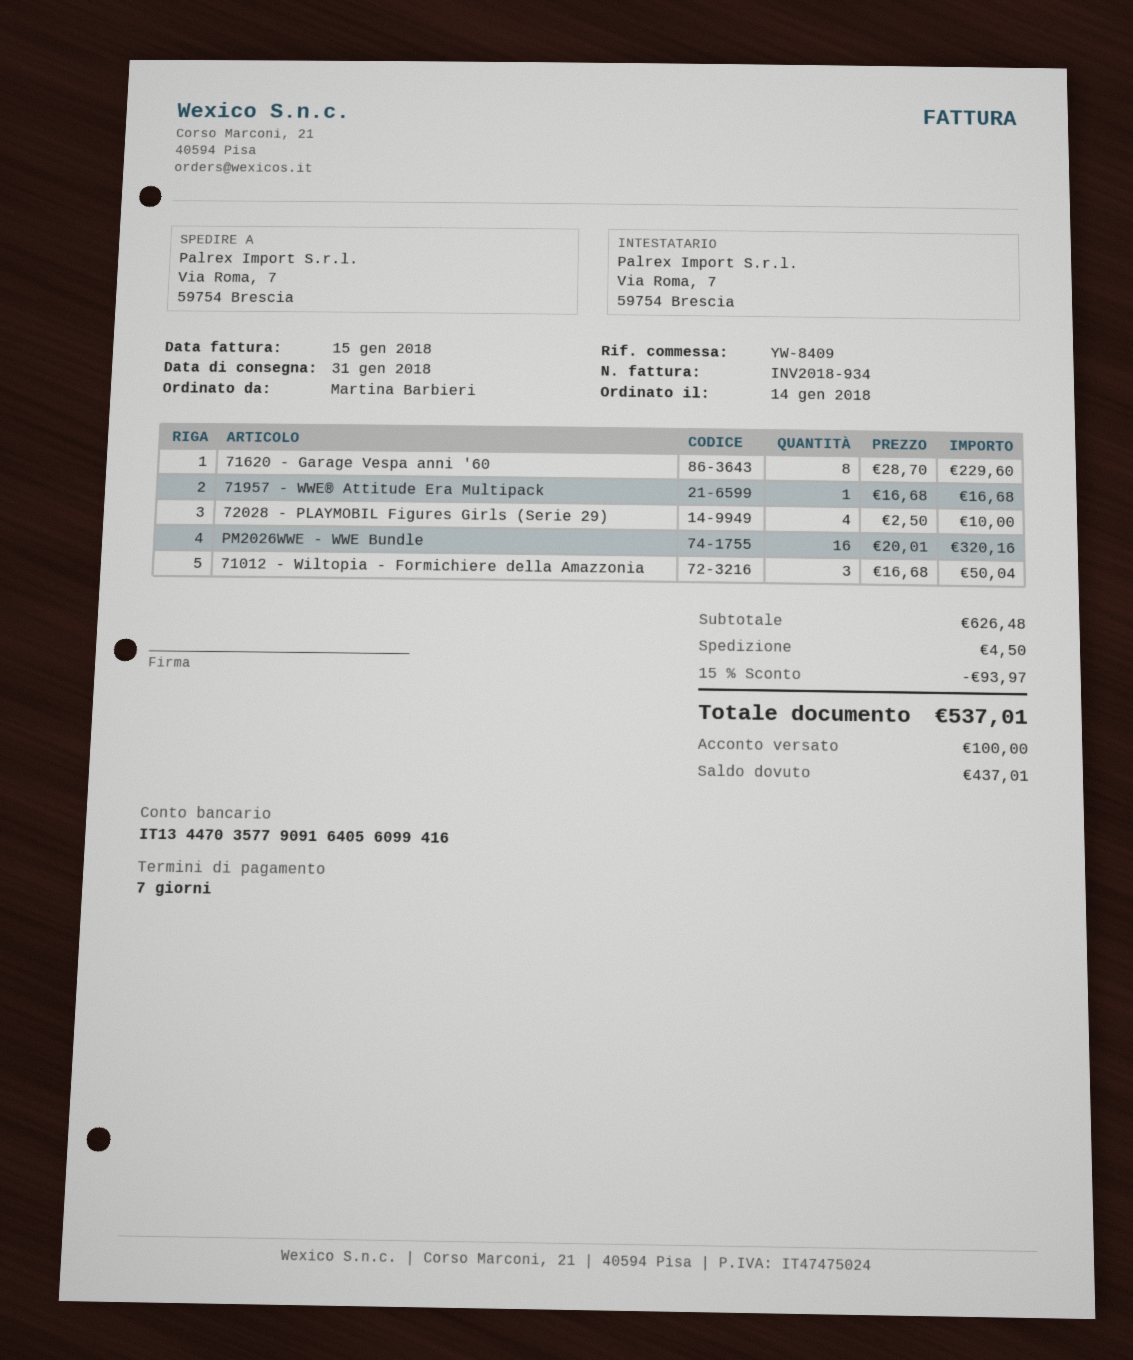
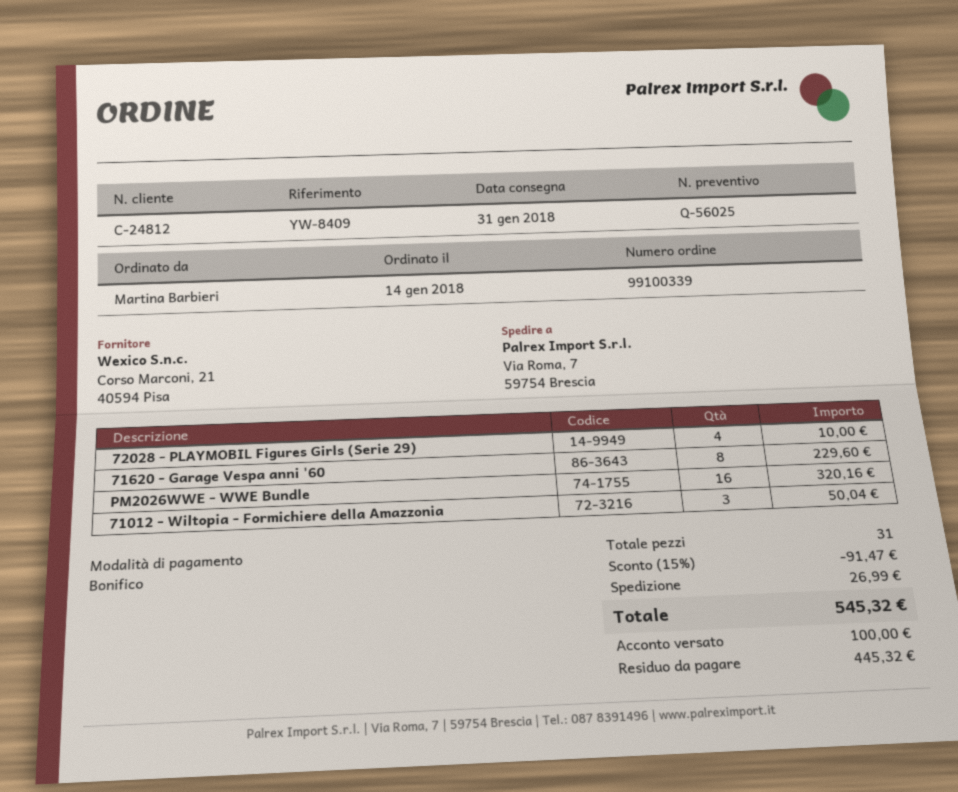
71957 - WWE® Attitude Era Multipack: 1 for 16.68 -> none
discount: 15% = 93.97 -> 15% = 91.47
shipping: 4.50 -> 26.99
total: 537.01 -> 545.32
balance: 437.01 -> 445.32

